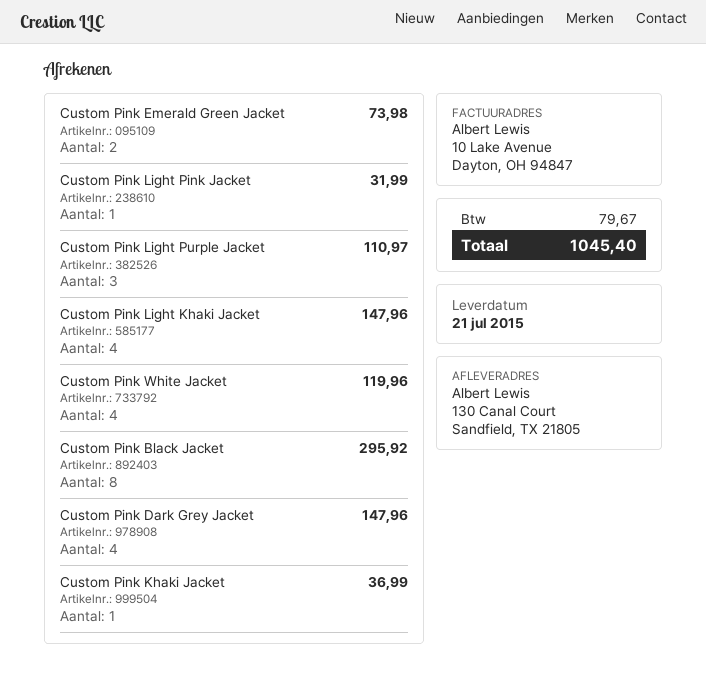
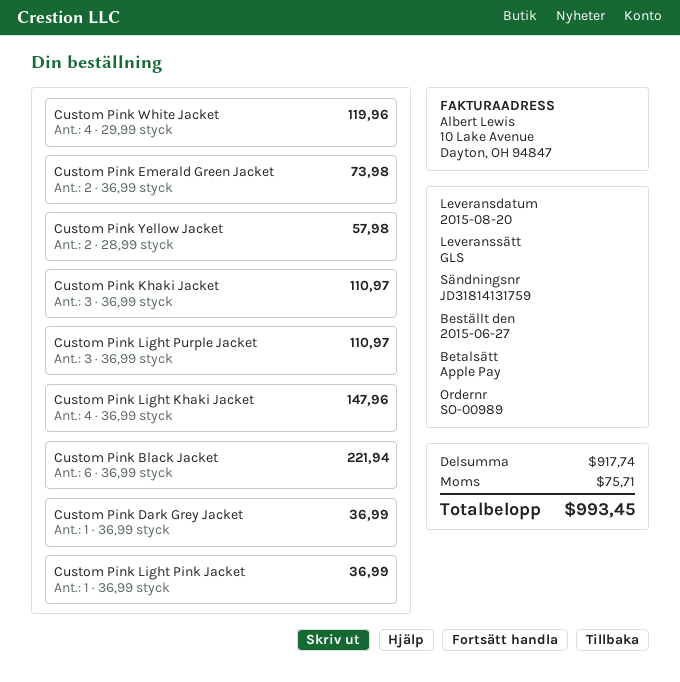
delivery date: 2015-07-21 -> 2015-08-20
Custom Pink Light Pink Jacket: 1 for 31.99 -> 1 for 36.99
Custom Pink Black Jacket: 8 for 295.92 -> 6 for 221.94
Custom Pink Dark Grey Jacket: 4 for 147.96 -> 1 for 36.99
Custom Pink Khaki Jacket: 1 for 36.99 -> 3 for 110.97
Custom Pink Yellow Jacket: none -> 2 for 57.98
tax: 79.67 -> 75.71
total: 1045.40 -> 993.45

